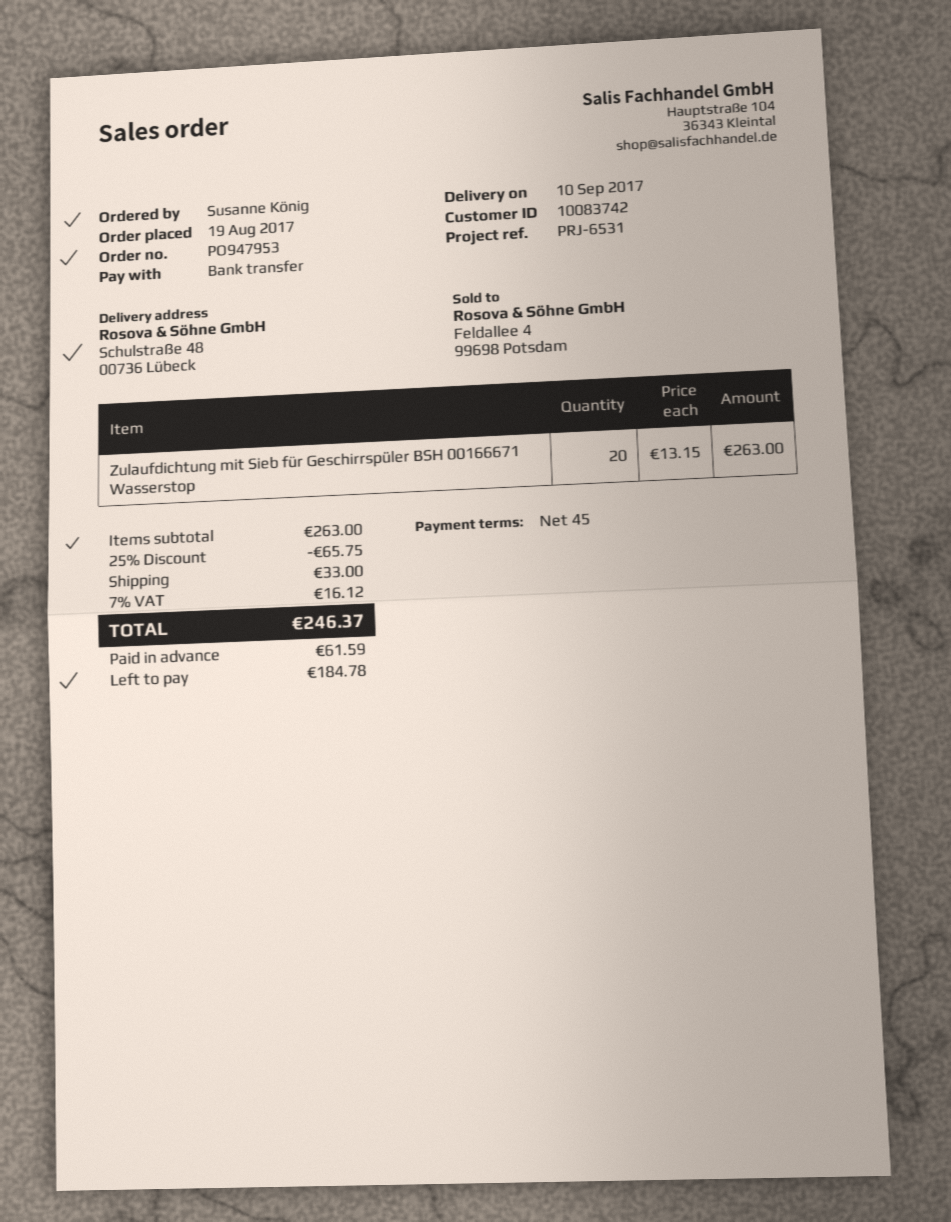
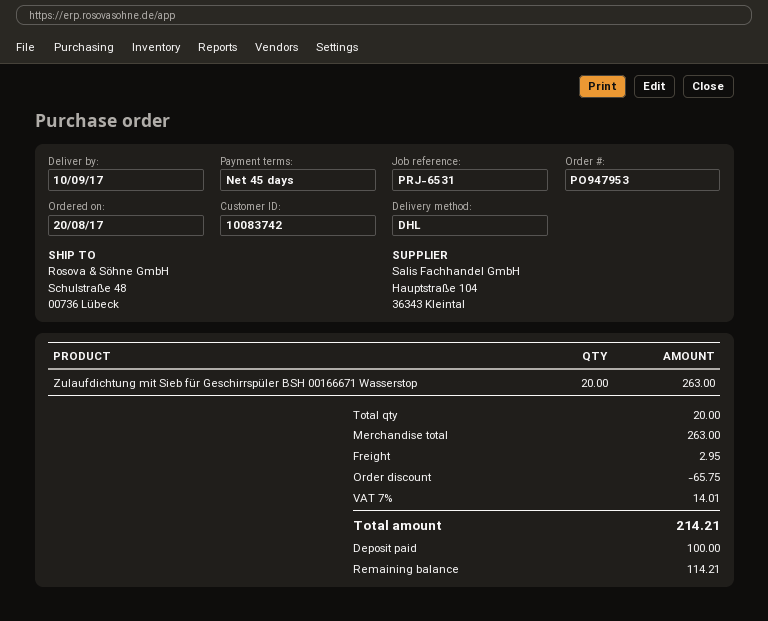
order date: 2017-08-19 -> 2017-08-20
shipping: 33.00 -> 2.95
tax: 7% = 16.12 -> 7% = 14.01
total: 246.37 -> 214.21
deposit: 61.59 -> 100.00
balance: 184.78 -> 114.21

